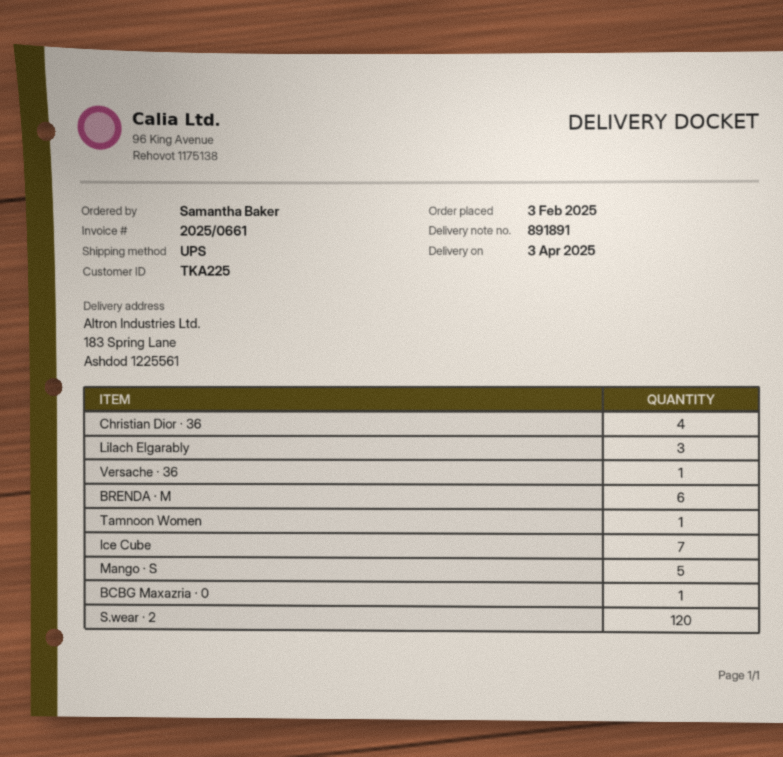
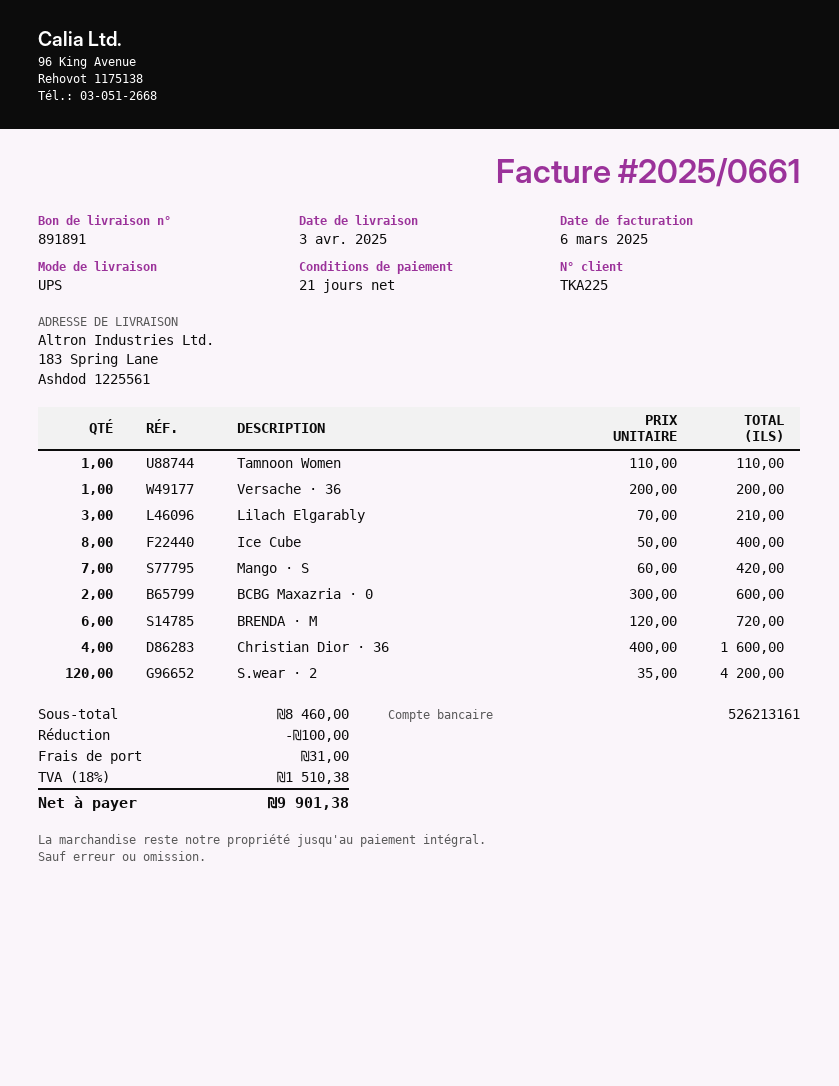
Ice Cube: 7 -> 8
Mango · S: 5 -> 7
BCBG Maxazria · 0: 1 -> 2

